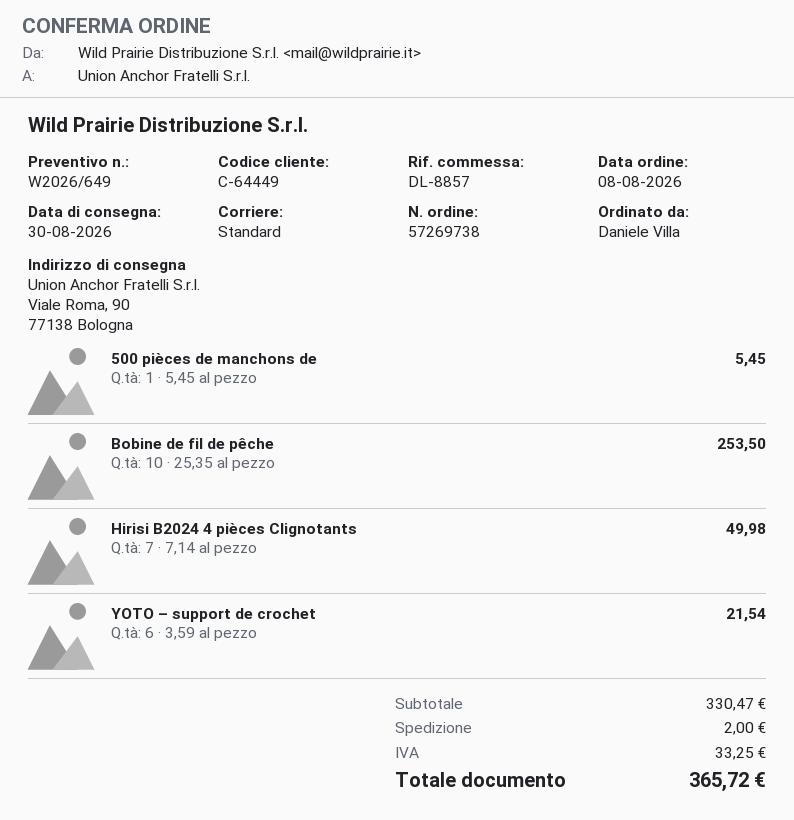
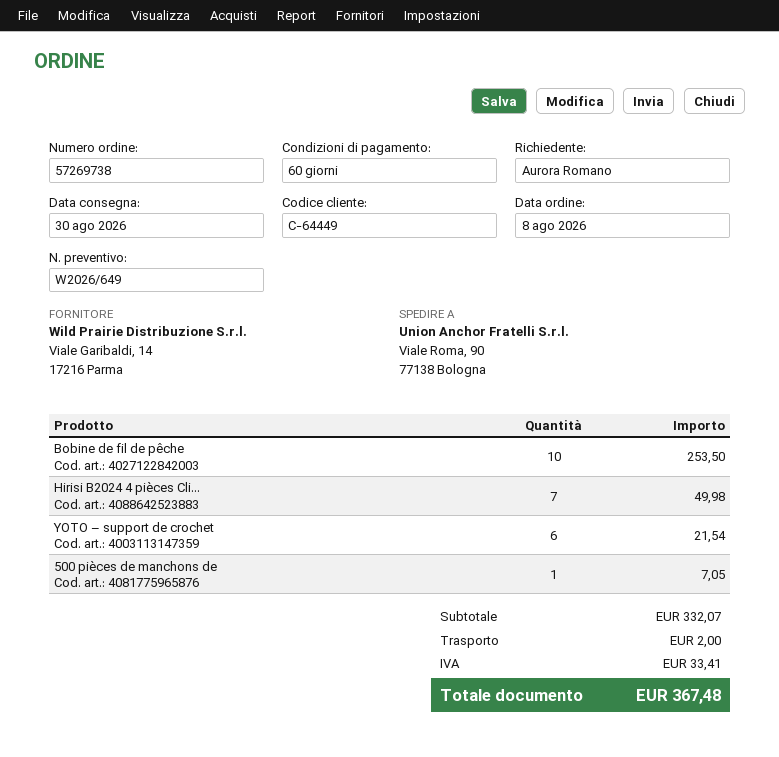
ordered by: Daniele Villa -> Aurora Romano
500 pièces de manchons de: 1 for 5.45 -> 1 for 7.05
subtotal: 330.47 -> 332.07
tax: 33.25 -> 33.41
total: 365.72 -> 367.48

